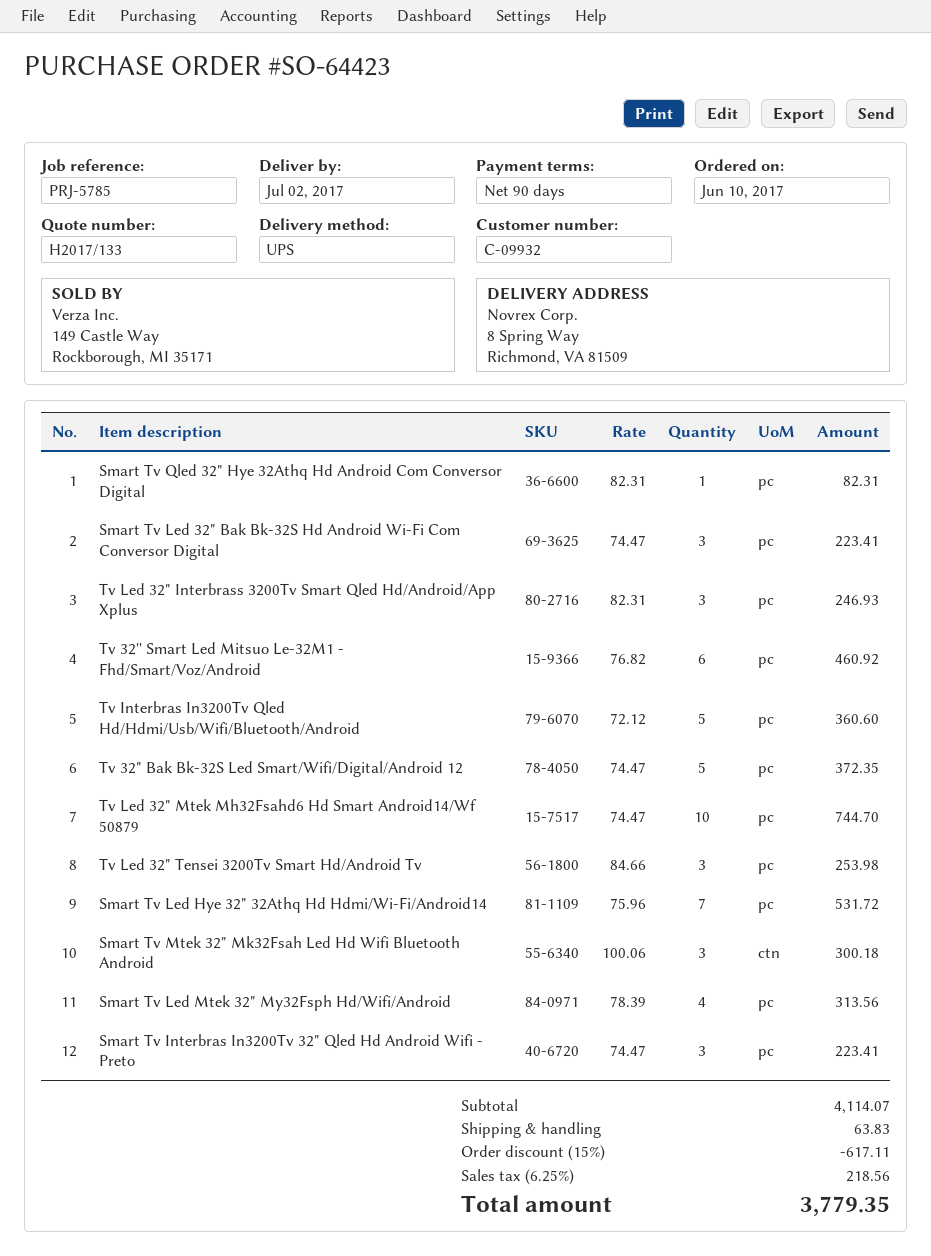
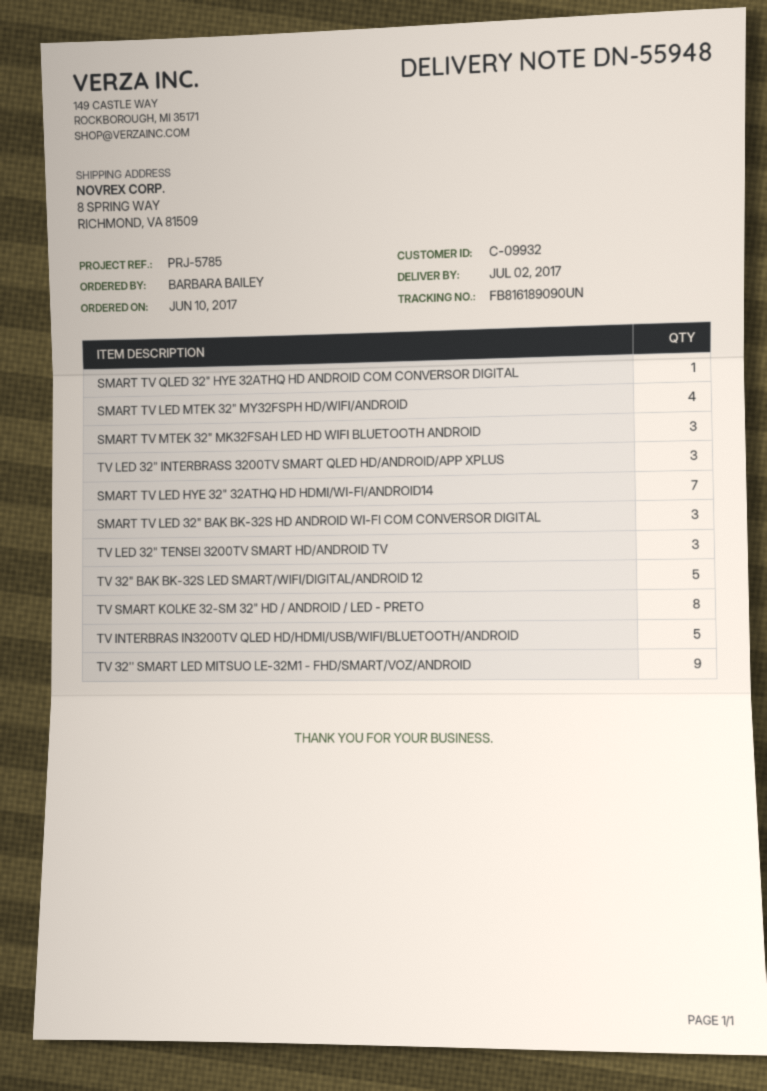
Tv 32'' Smart Led Mitsuo Le-32M1 - Fhd/Smart/Voz/Android: 6 -> 9
Tv Led 32" Mtek Mh32Fsahd6 Hd Smart Android14/Wf 50879: 10 -> none
Smart Tv Interbras In3200Tv 32" Qled Hd Android Wifi - Preto: 3 -> none
TV SMART KOLKE 32-SM 32" HD / ANDROID / LED - PRETO: none -> 8

